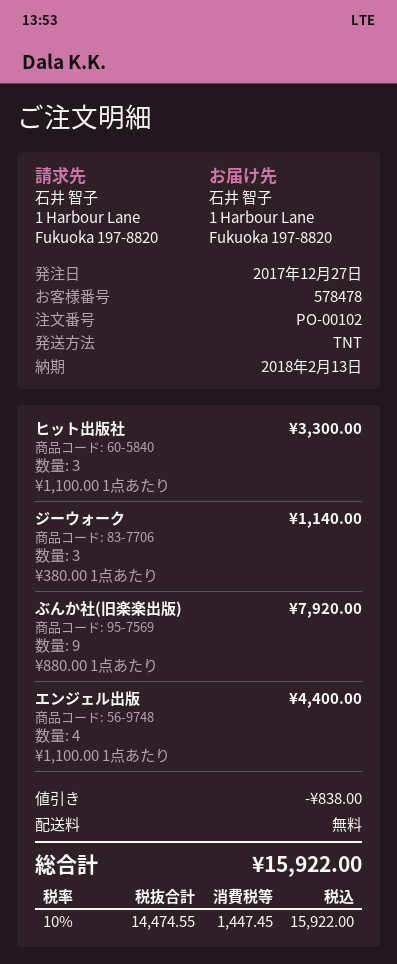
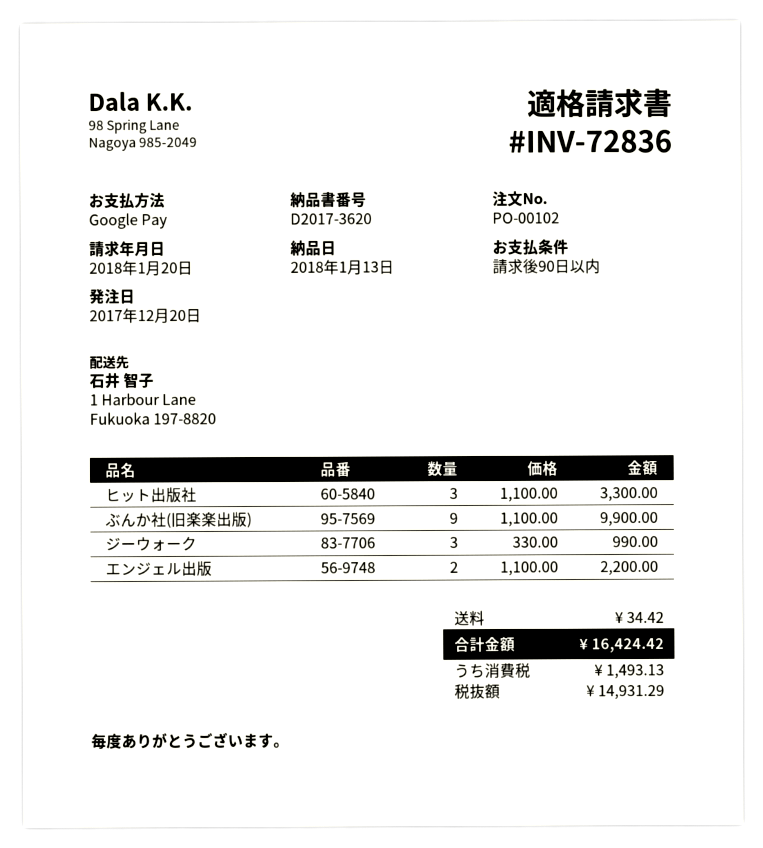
order date: 2017-12-27 -> 2017-12-20
delivery date: 2018-02-13 -> 2018-01-13
ジーウォーク: 3 x 380.00 = 1140.00 -> 3 x 330.00 = 990.00
ぶんか社(旧楽楽出版): 9 x 880.00 = 7920.00 -> 9 x 1100.00 = 9900.00
エンジェル出版: 4 x 1100.00 = 4400.00 -> 2 x 1100.00 = 2200.00
discount: 838.00 -> none
shipping: 0.00 -> 34.42
net: 14474.55 -> 14931.29
tax: 1447.45 -> 1493.13
total: 15922.00 -> 16424.42

